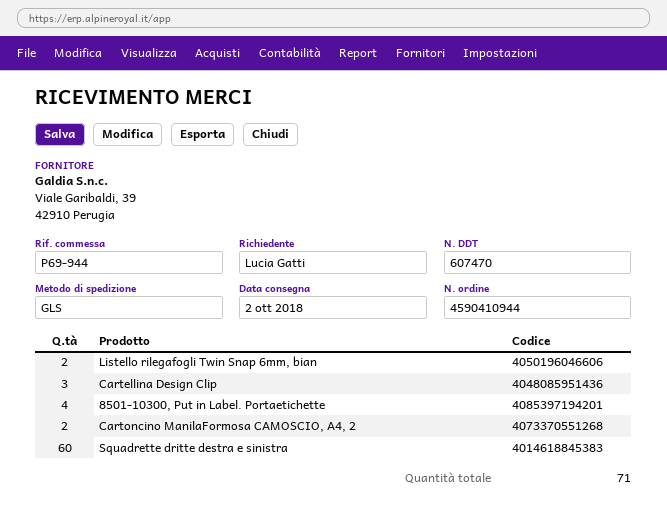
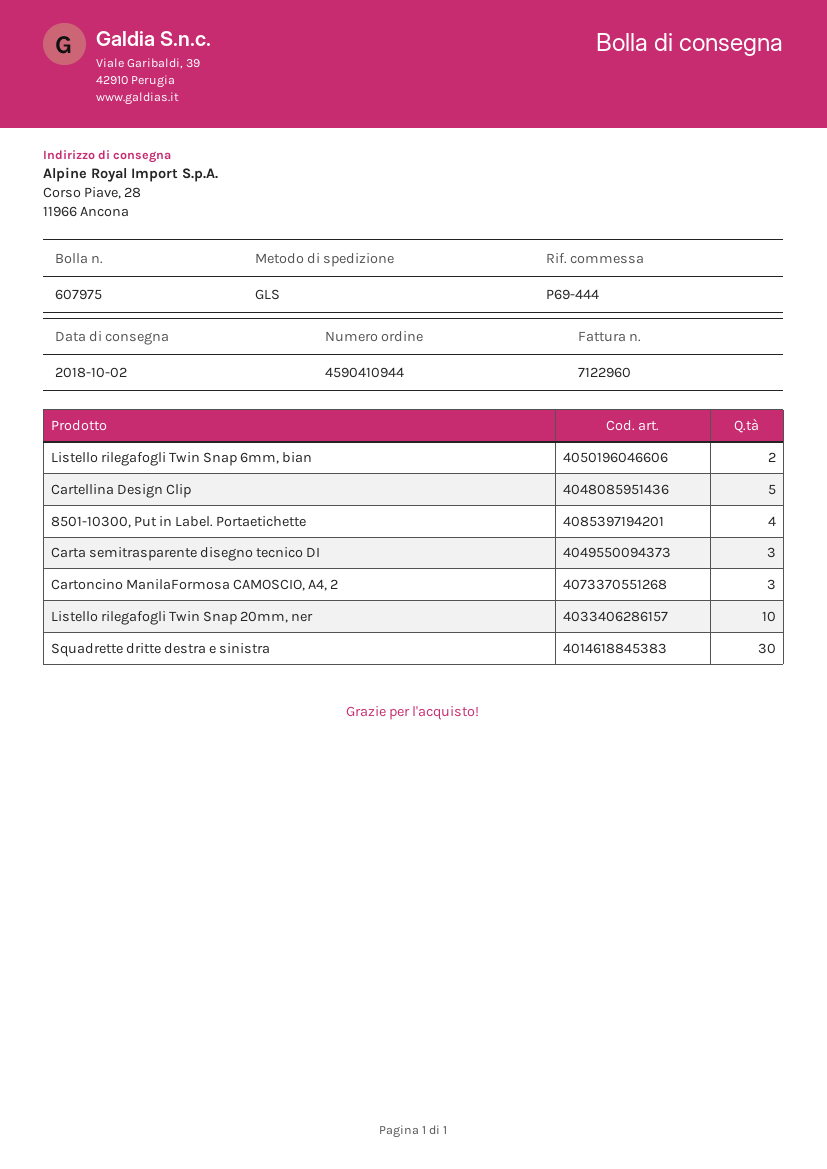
delivery note number: 607470 -> 607975
reference: P69-944 -> P69-444
Cartellina Design Clip: 3 -> 5
Cartoncino ManilaFormosa CAMOSCIO, A4, 2: 2 -> 3
Squadrette dritte destra e sinistra: 60 -> 30
Carta semitrasparente disegno tecnico DI: none -> 3
Listello rilegafogli Twin Snap 20mm, ner: none -> 10

